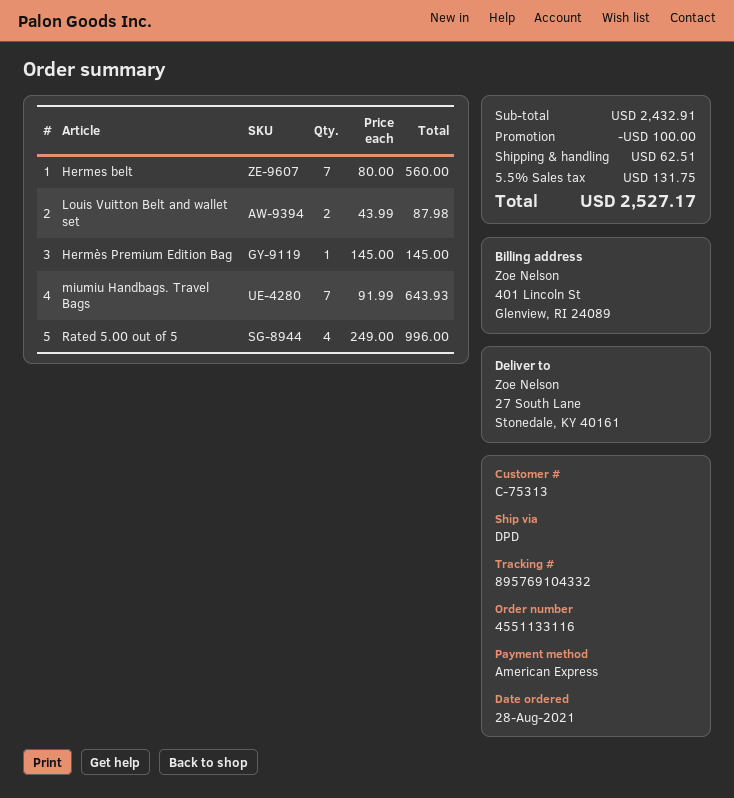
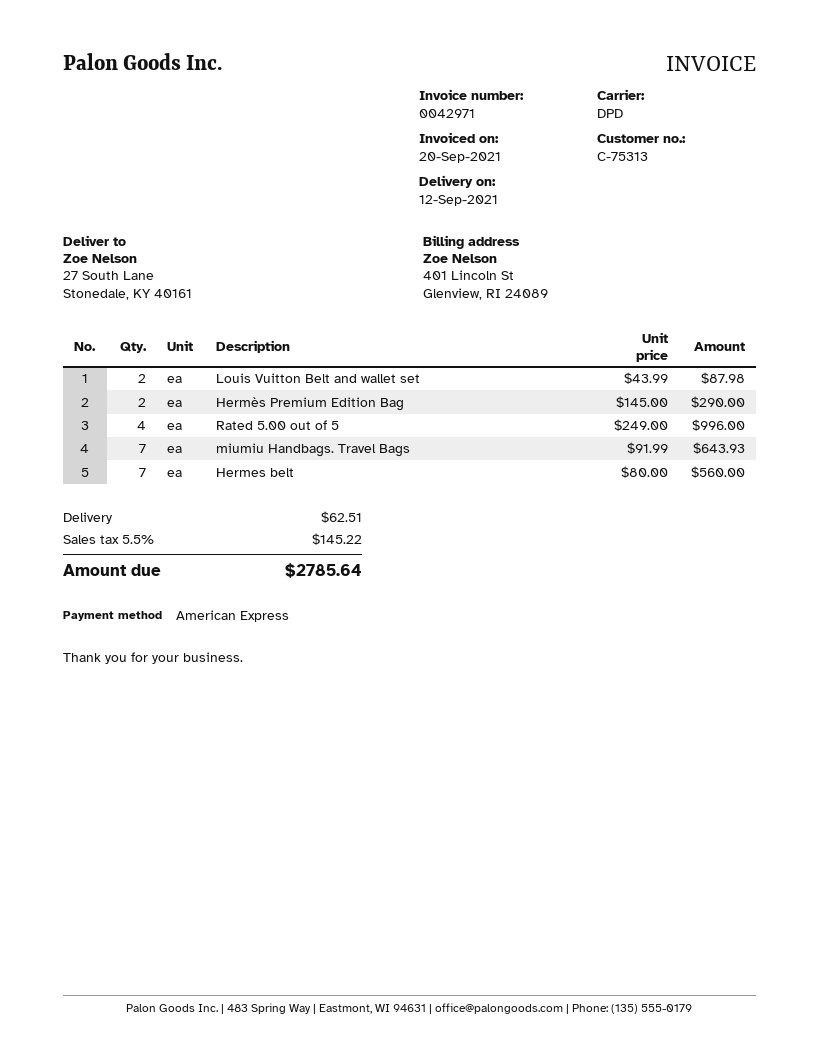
Hermès Premium Edition Bag: 1 x 145.00 = 145.00 -> 2 x 145.00 = 290.00
discount: 100.00 -> none
tax: 5.5% = 131.75 -> 5.5% = 145.22
total: 2527.17 -> 2785.64

